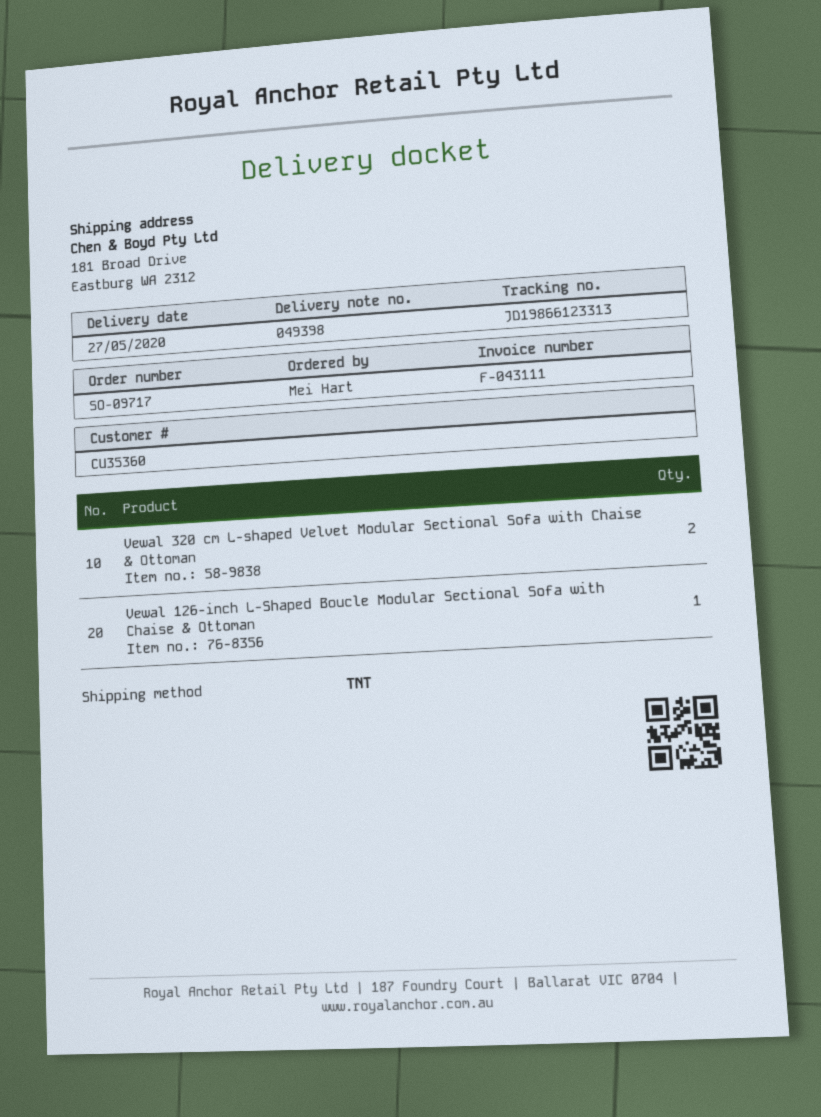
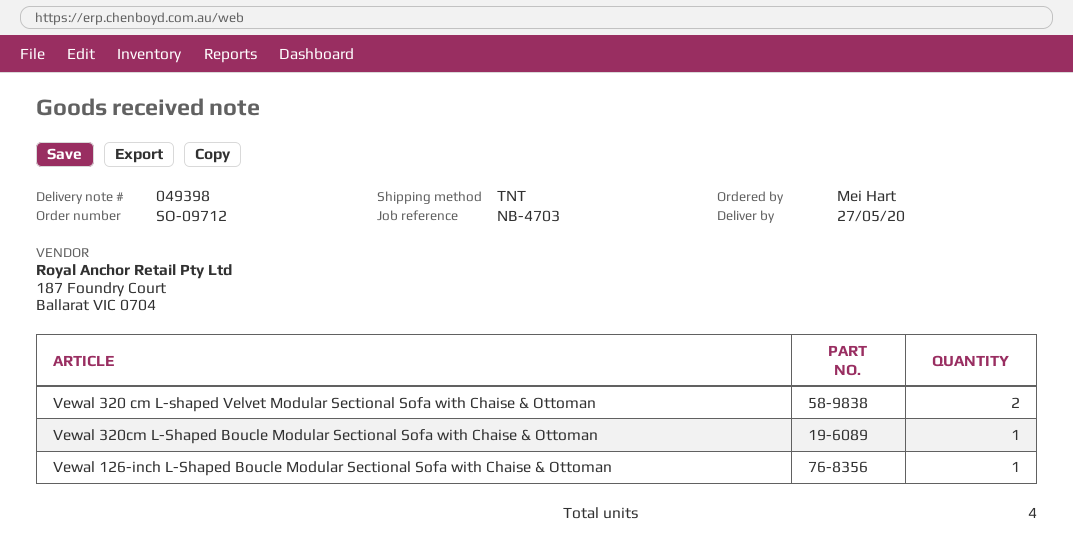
order number: SO-09717 -> SO-09712
Vewal 320cm L-Shaped Boucle Modular Sectional Sofa with Chaise & Ottoman: none -> 1

